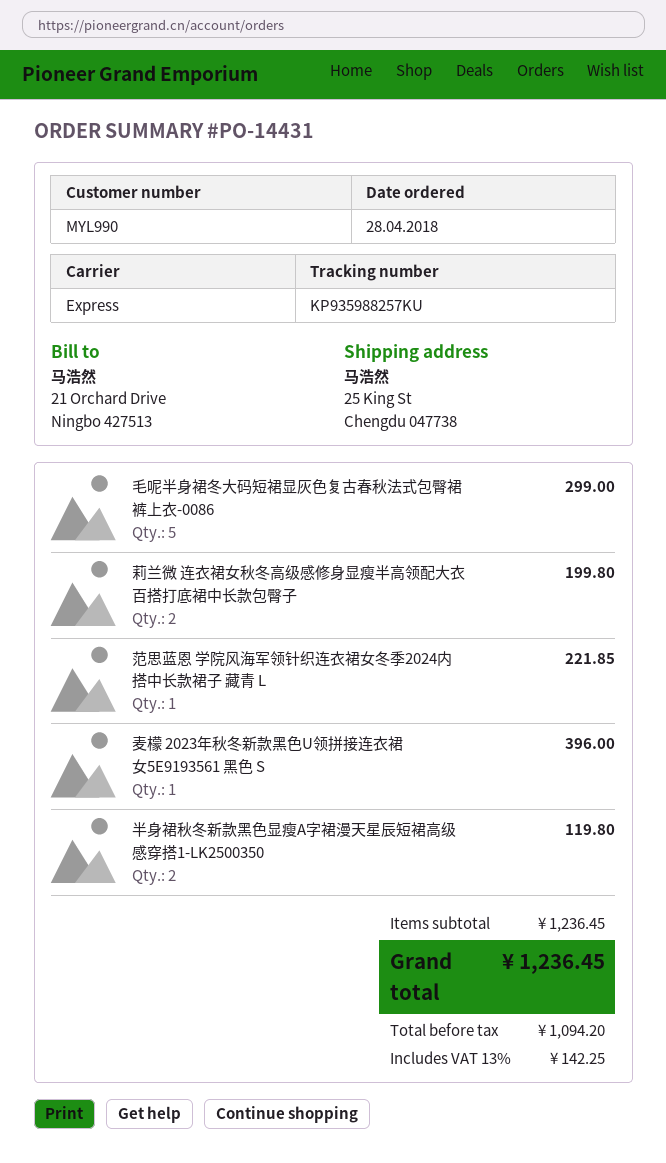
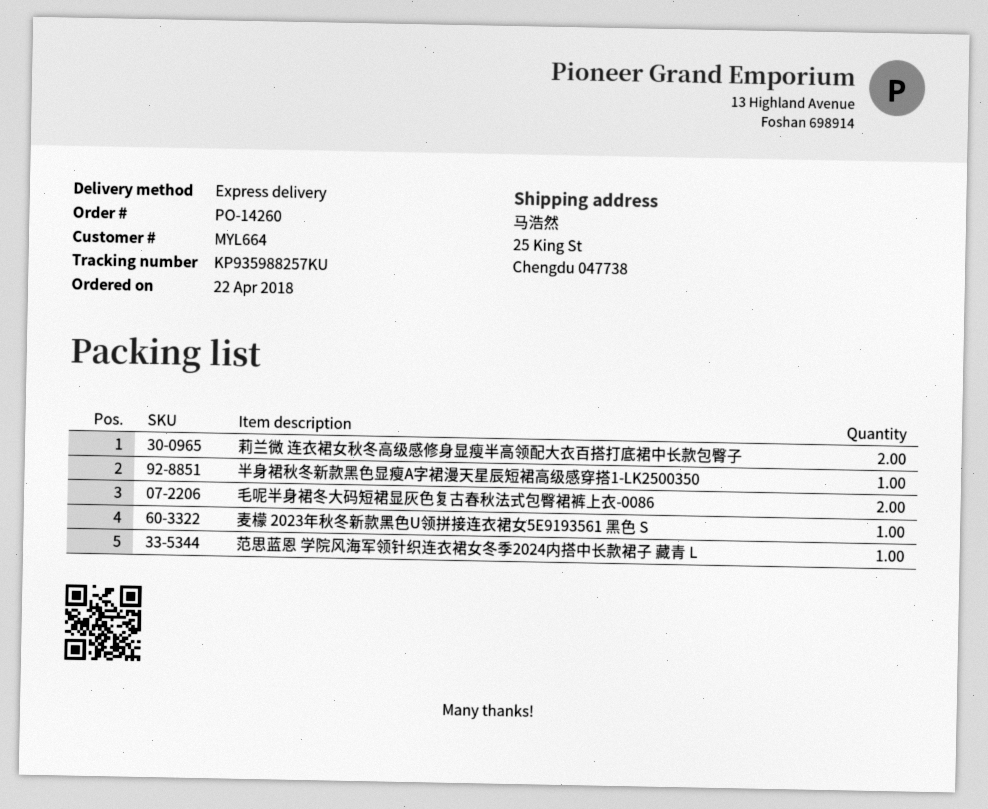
order number: PO-14431 -> PO-14260
order date: 2018-04-28 -> 2018-04-22
customer number: MYL990 -> MYL664
毛呢半身裙冬大码短裙显灰色复古春秋法式包臀裙裤上衣-0086: 5 -> 2
半身裙秋冬新款黑色显瘦A字裙漫天星辰短裙高级感穿搭1-LK2500350: 2 -> 1

